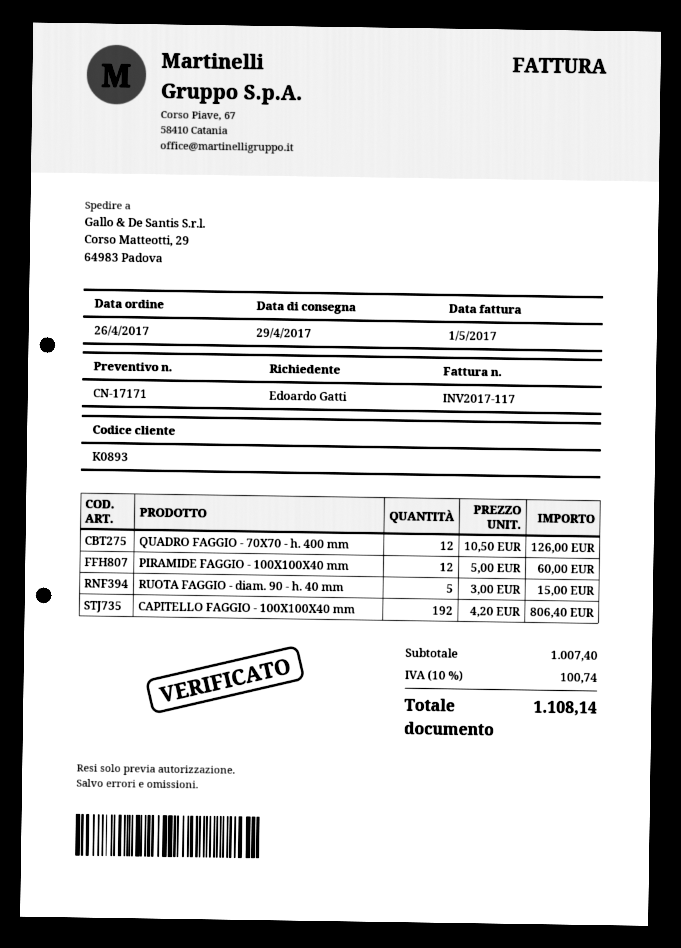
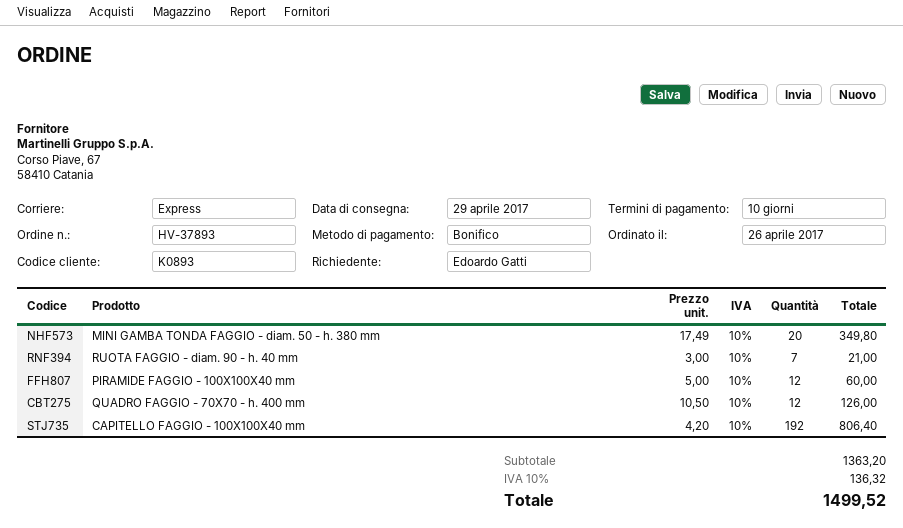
RUOTA FAGGIO - diam. 90 - h. 40 mm: 5 x 3.00 = 15.00 -> 7 x 3.00 = 21.00
MINI GAMBA TONDA FAGGIO - diam. 50 - h. 380 mm: none -> 20 x 17.49 = 349.80
subtotal: 1007.40 -> 1363.20
tax: 10% = 100.74 -> 10% = 136.32
total: 1108.14 -> 1499.52

